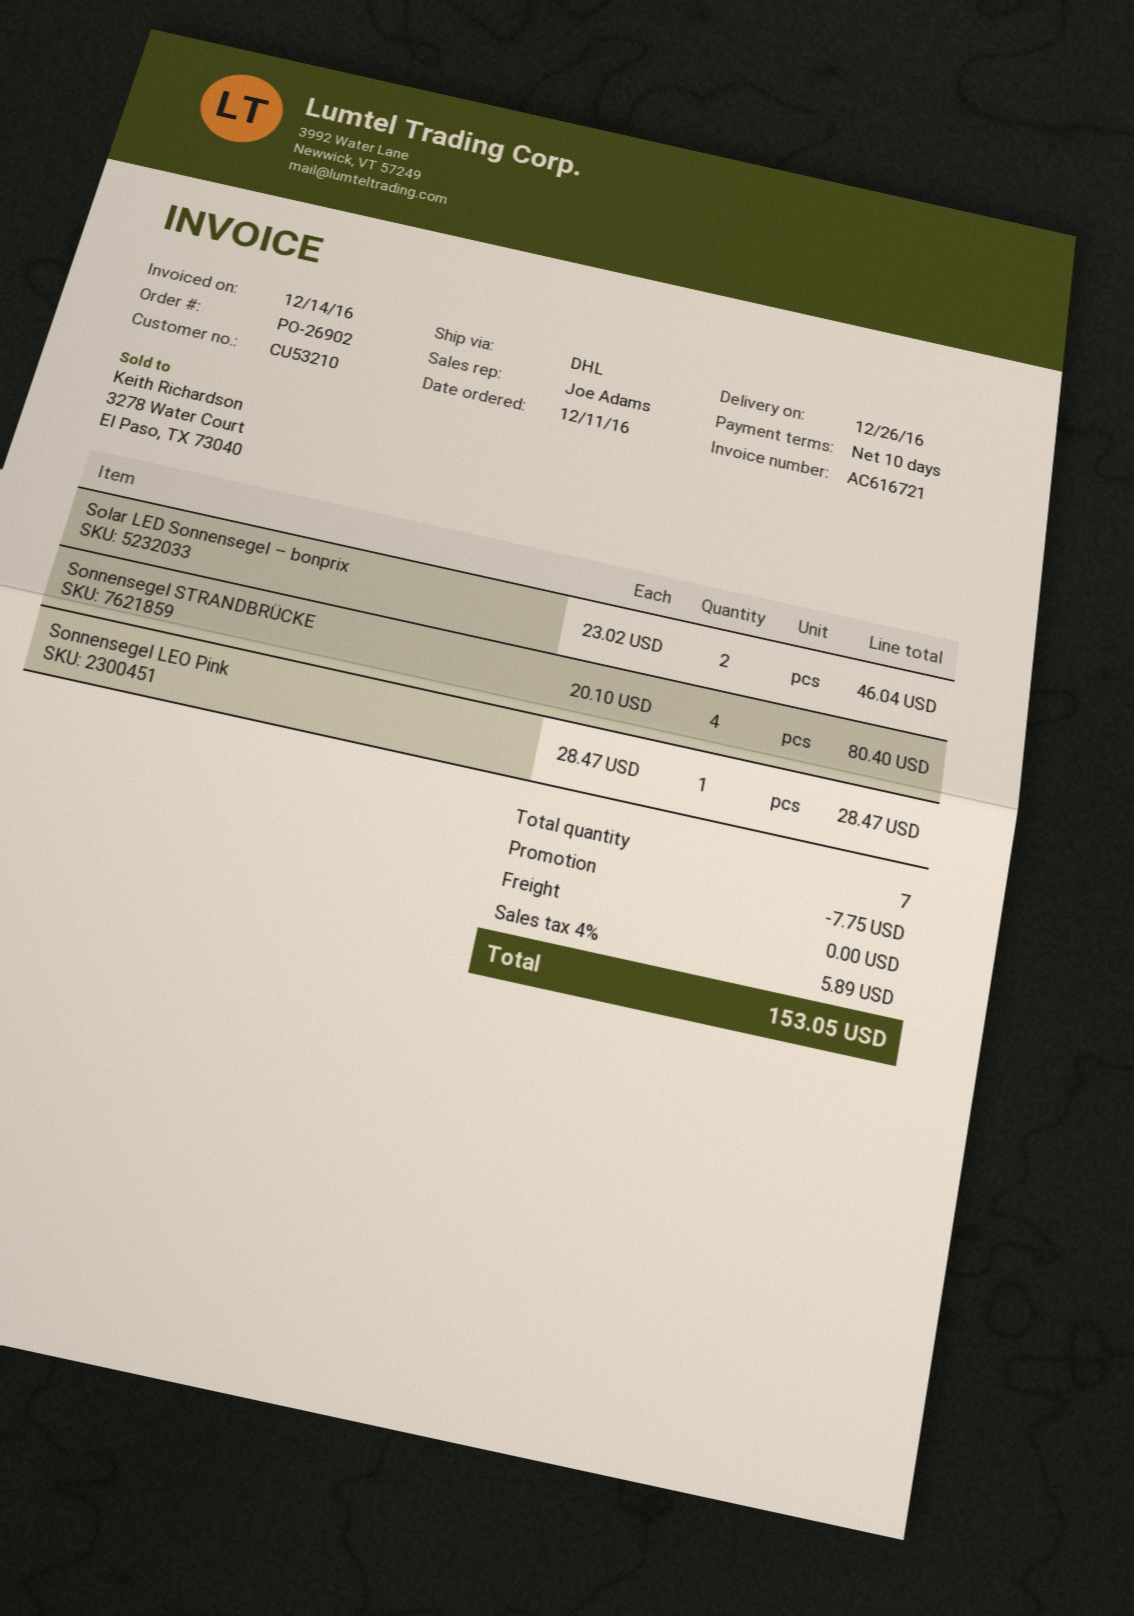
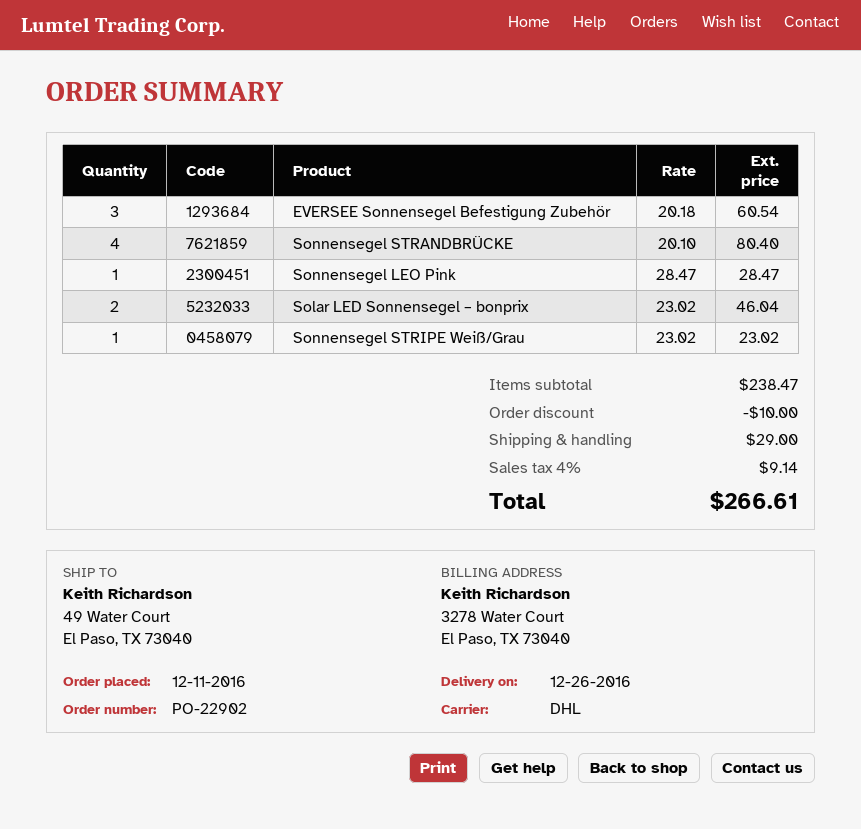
order number: PO-26902 -> PO-22902
EVERSEE Sonnensegel Befestigung Zubehör: none -> 3 x 20.18 = 60.54
Sonnensegel STRIPE Weiß/Grau: none -> 1 x 23.02 = 23.02
discount: 7.75 -> 10.00
shipping: 0.00 -> 29.00
tax: 4% = 5.89 -> 4% = 9.14
total: 153.05 -> 266.61

